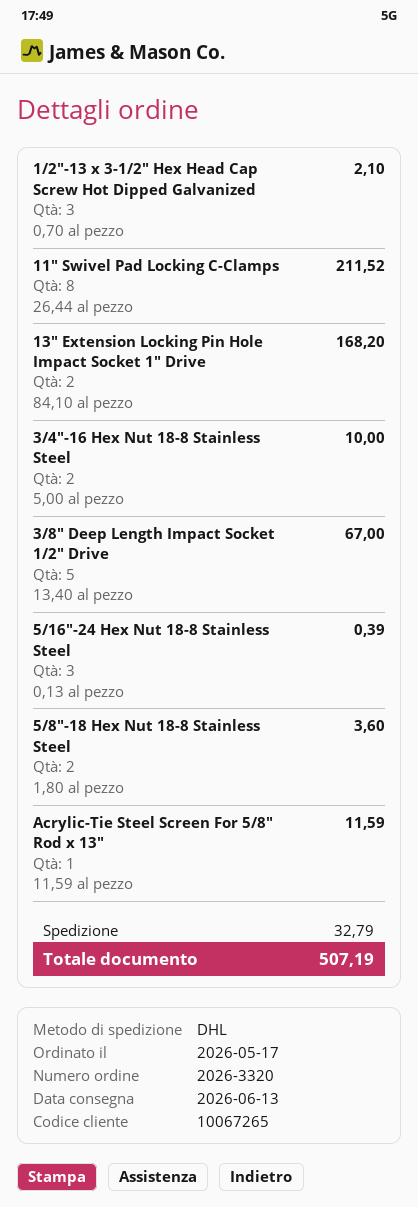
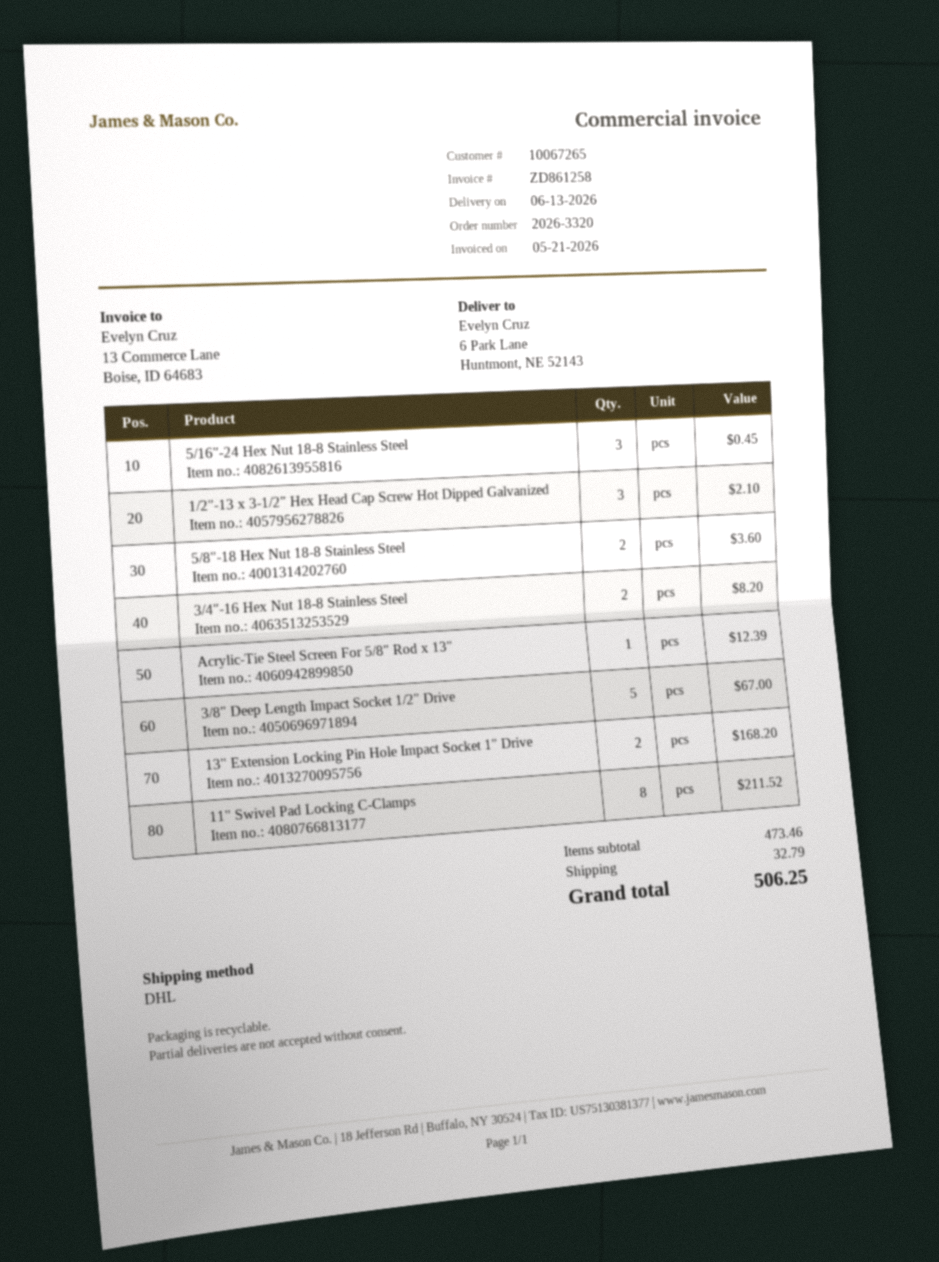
3/4"-16 Hex Nut 18-8 Stainless Steel: 2 for 10.00 -> 2 for 8.20
5/16"-24 Hex Nut 18-8 Stainless Steel: 3 for 0.39 -> 3 for 0.45
Acrylic-Tie Steel Screen For 5/8" Rod x 13": 1 for 11.59 -> 1 for 12.39
total: 507.19 -> 506.25

